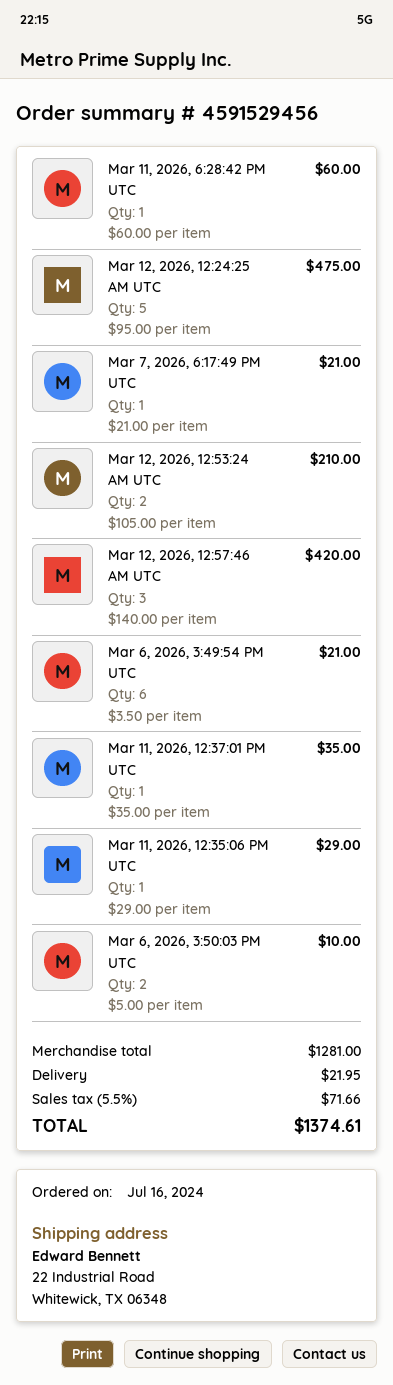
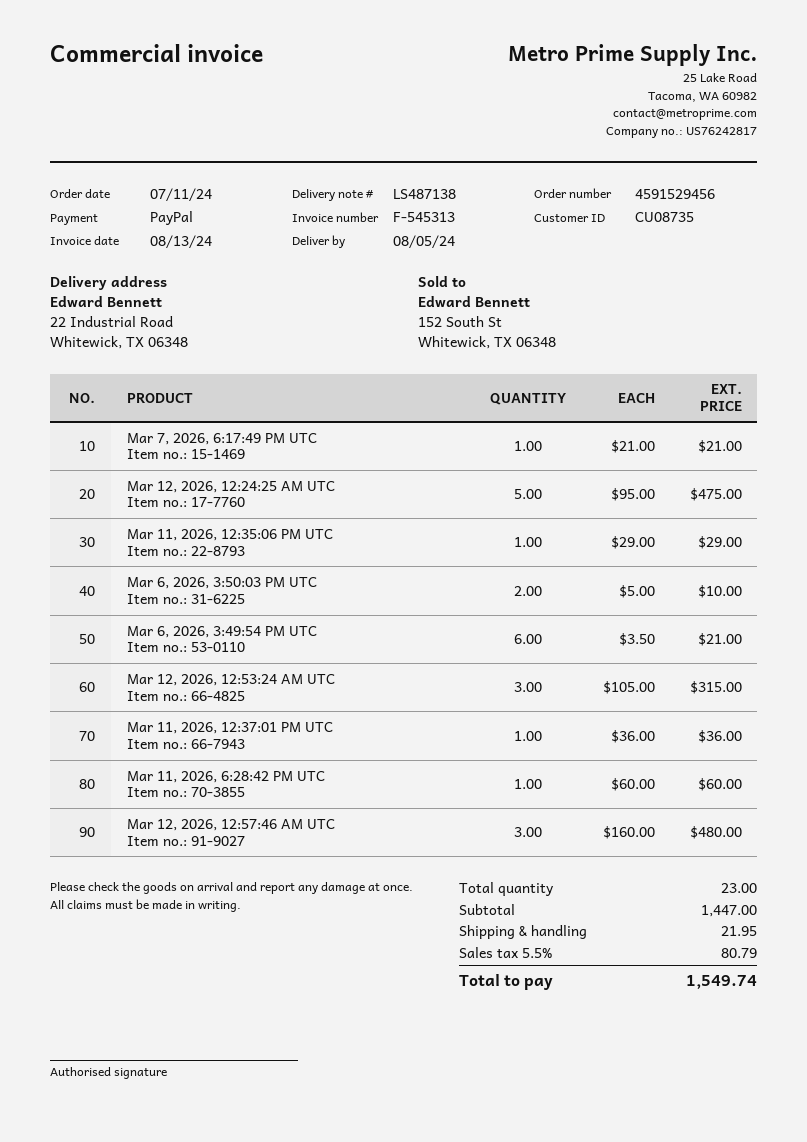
order date: 2024-07-16 -> 2024-07-11
Mar 12, 2026, 12:53:24 AM UTC: 2 x 105.00 = 210.00 -> 3 x 105.00 = 315.00
Mar 12, 2026, 12:57:46 AM UTC: 3 x 140.00 = 420.00 -> 3 x 160.00 = 480.00
Mar 11, 2026, 12:37:01 PM UTC: 1 x 35.00 = 35.00 -> 1 x 36.00 = 36.00
subtotal: 1281.00 -> 1447.00
tax: 5.5% = 71.66 -> 5.5% = 80.79
total: 1374.61 -> 1549.74

